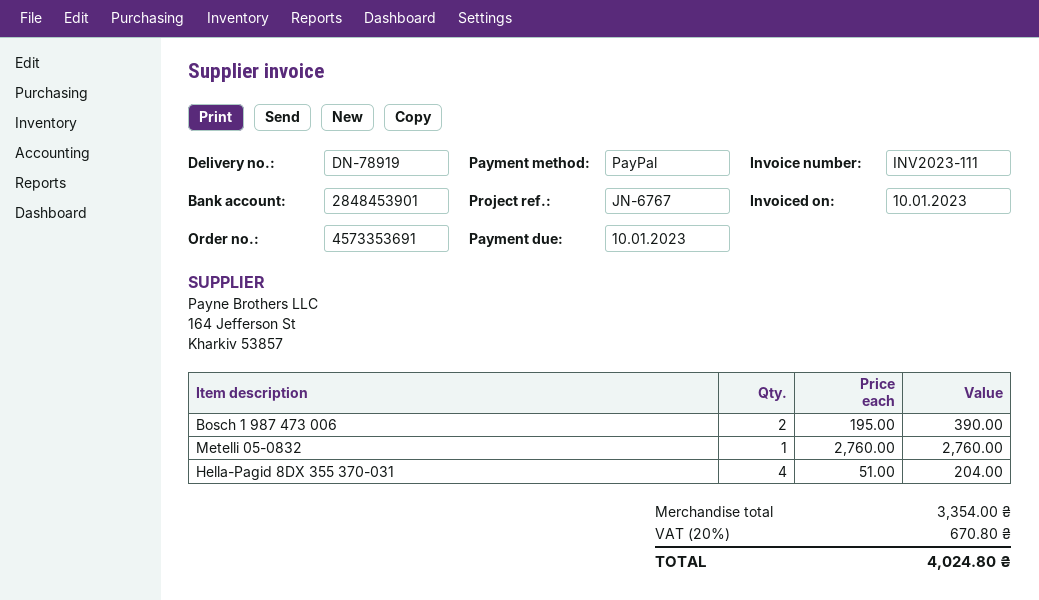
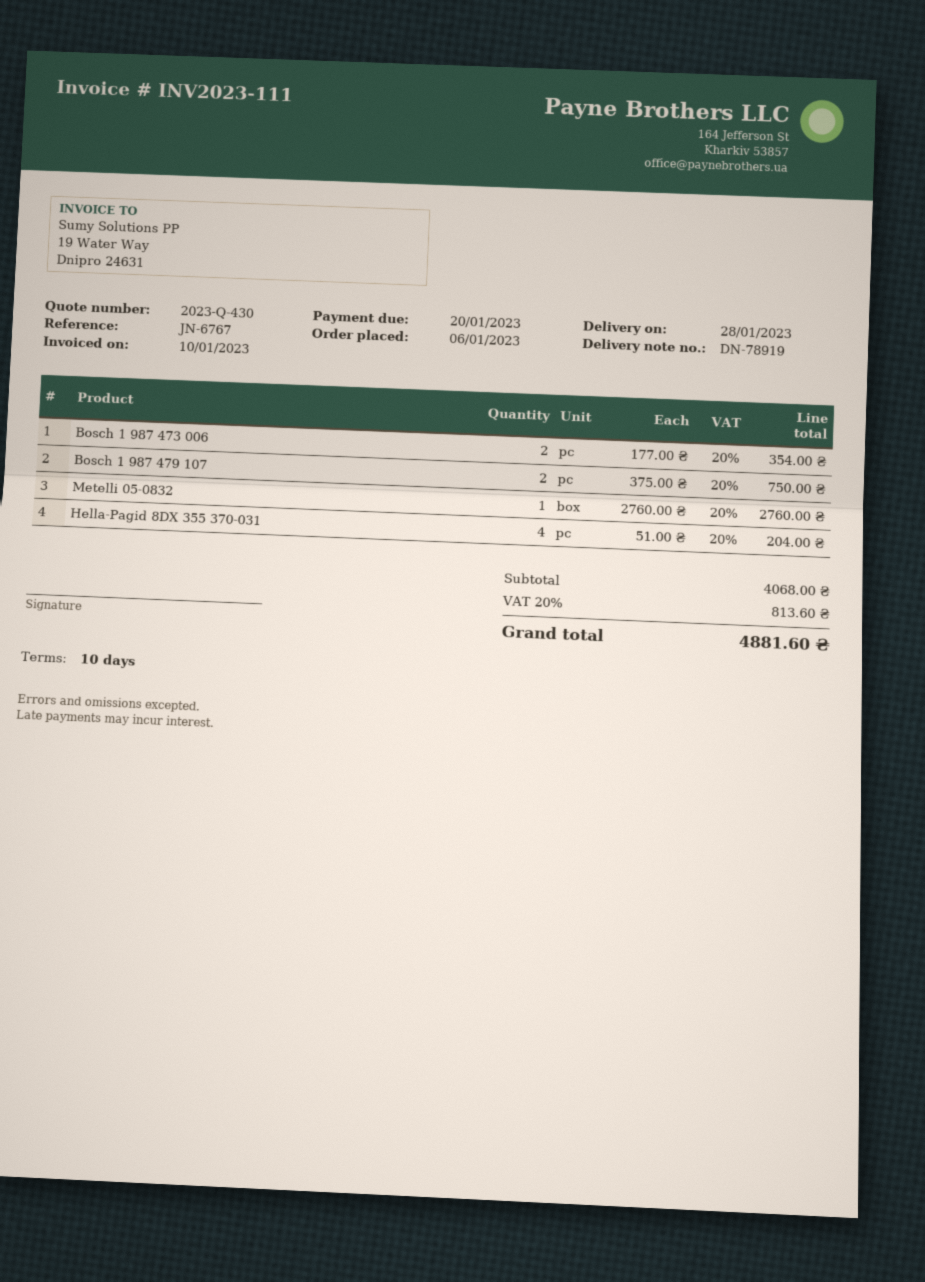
due date: 2023-01-10 -> 2023-01-20
Bosch 1 987 473 006: 2 x 195.00 = 390.00 -> 2 x 177.00 = 354.00
Bosch 1 987 479 107: none -> 2 x 375.00 = 750.00
subtotal: 3354.00 -> 4068.00
tax: 20% = 670.80 -> 20% = 813.60
total: 4024.80 -> 4881.60

